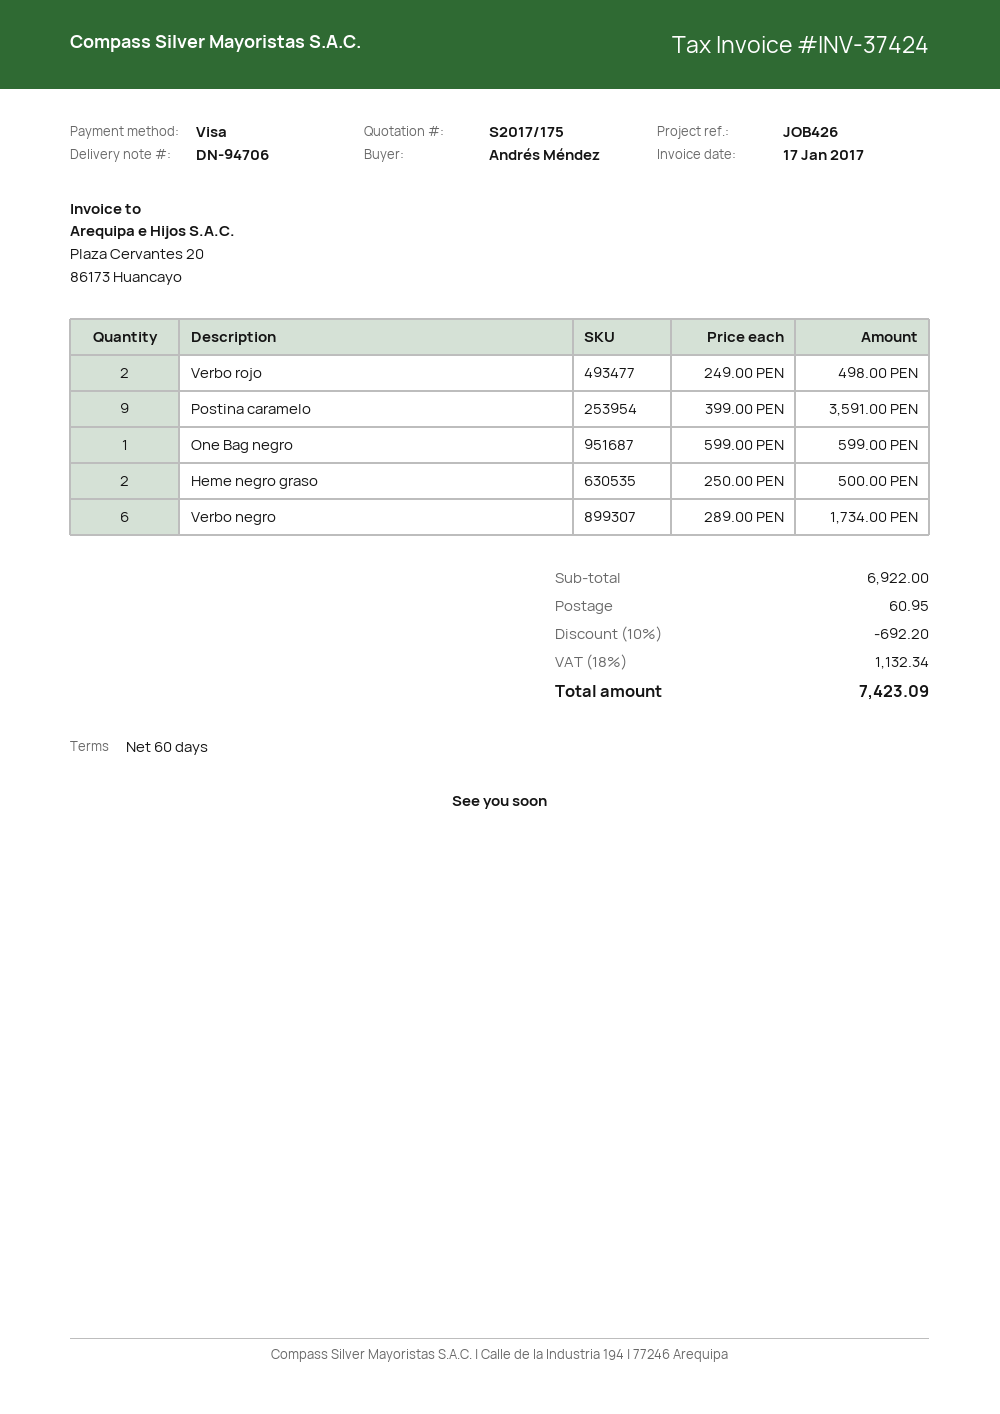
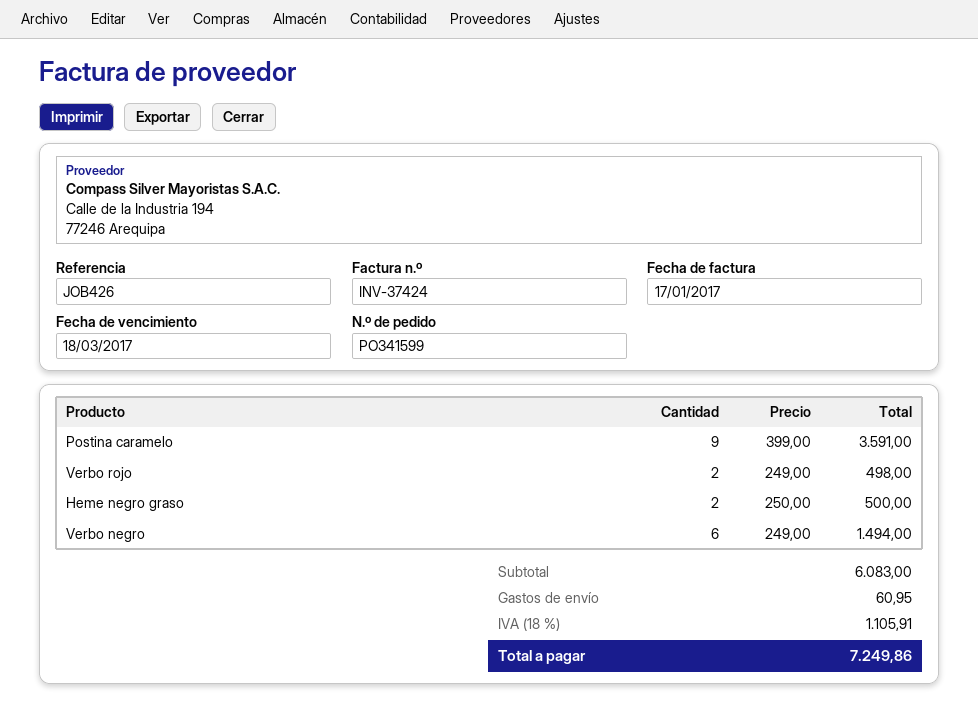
One Bag negro: 1 x 599.00 = 599.00 -> none
Verbo negro: 6 x 289.00 = 1734.00 -> 6 x 249.00 = 1494.00
subtotal: 6922.00 -> 6083.00
discount: 10% = 692.20 -> none
tax: 18% = 1132.34 -> 18% = 1105.91
total: 7423.09 -> 7249.86

